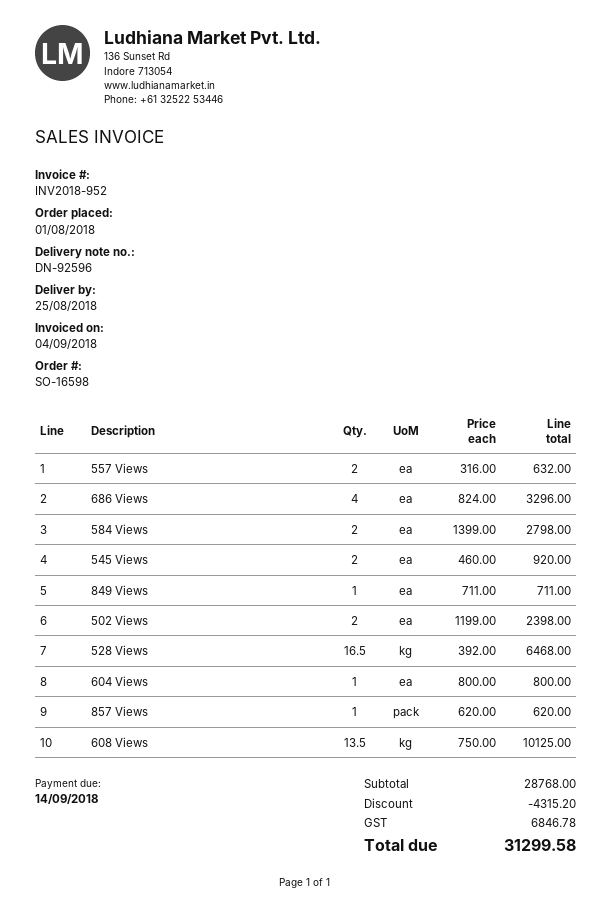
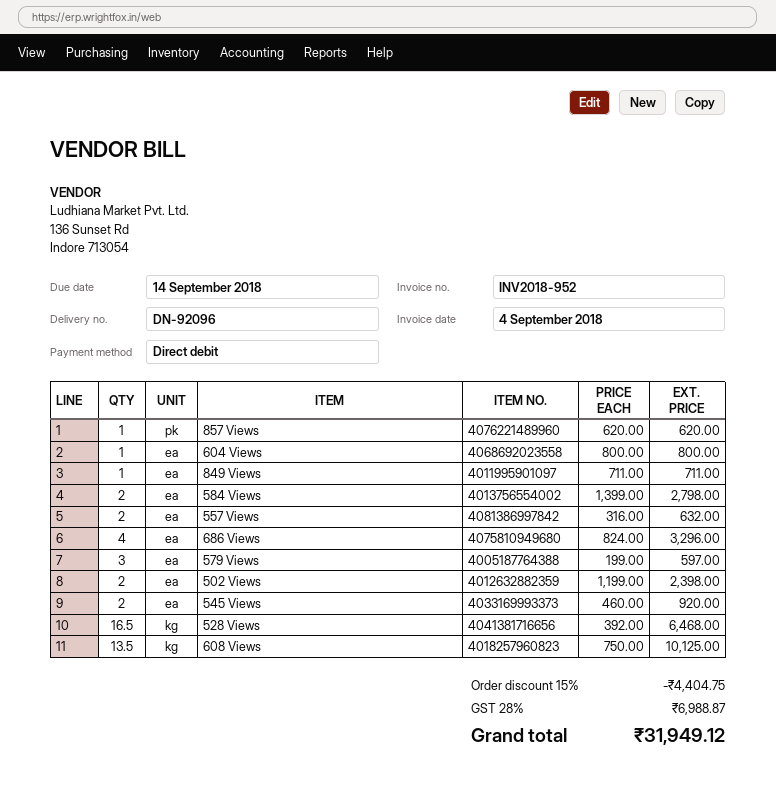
delivery note number: DN-92596 -> DN-92096
579 Views: none -> 3 x 199.00 = 597.00
discount: 4315.20 -> 4404.75
tax: 6846.78 -> 6988.87
total: 31299.58 -> 31949.12

